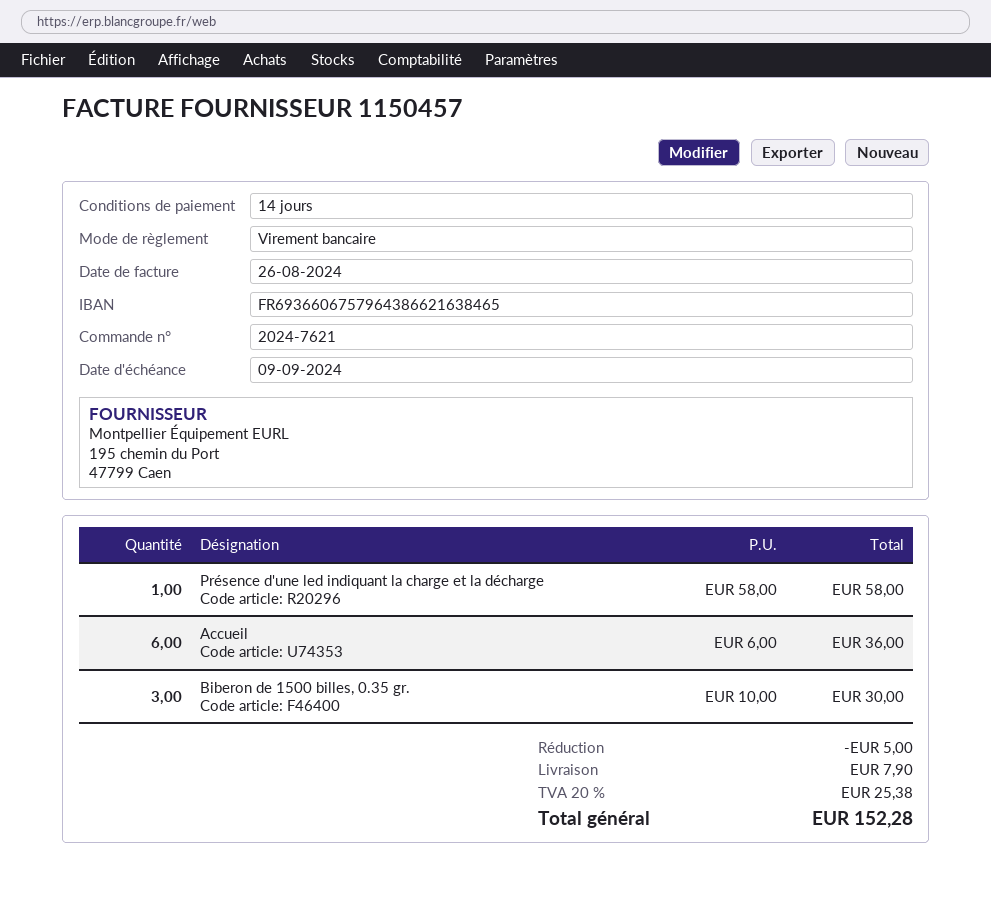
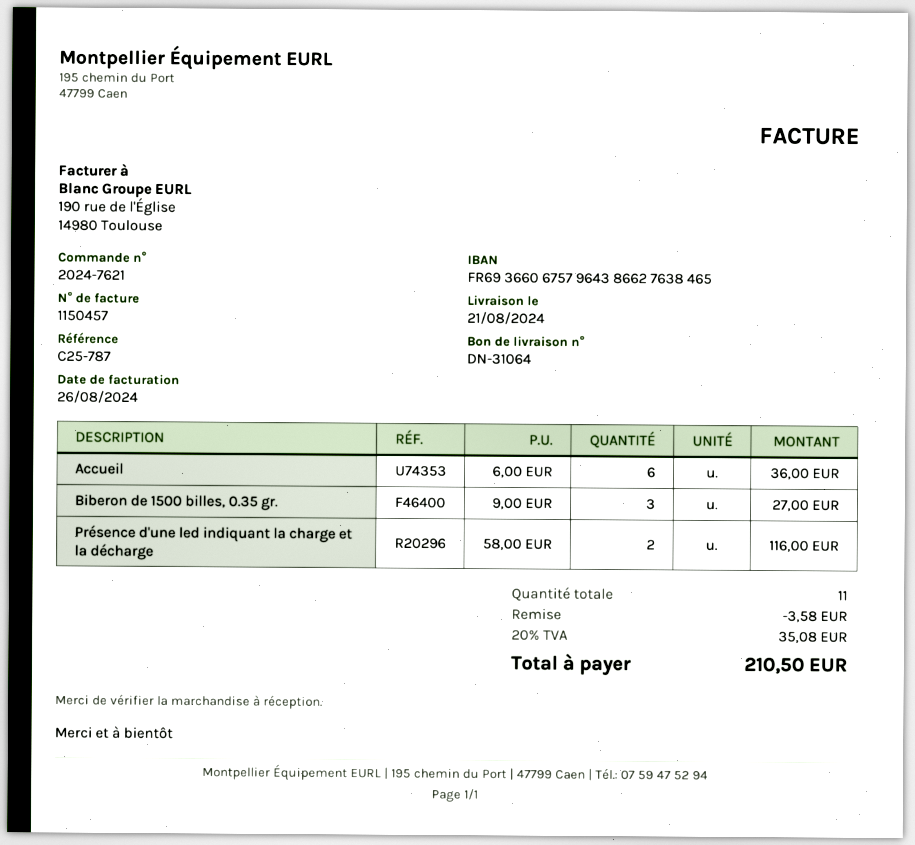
bank account: FR6936606757964386621638465 -> FR6936606757964386627638465
Présence d'une led indiquant la charge et la décharge: 1 x 58.00 = 58.00 -> 2 x 58.00 = 116.00
Biberon de 1500 billes, 0.35 gr.: 3 x 10.00 = 30.00 -> 3 x 9.00 = 27.00
discount: 5.00 -> 3.58
shipping: 7.90 -> none
tax: 20% = 25.38 -> 20% = 35.08
total: 152.28 -> 210.50

